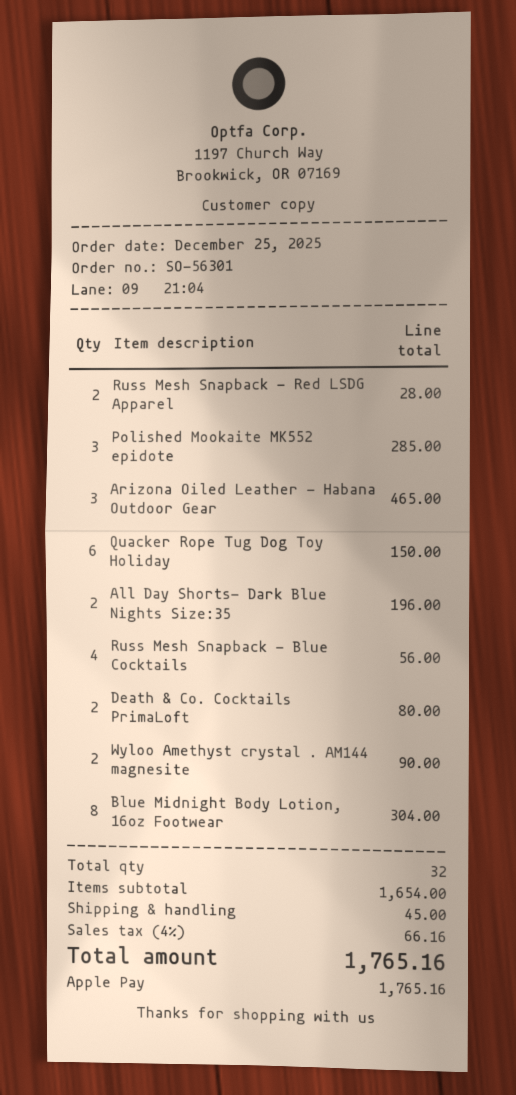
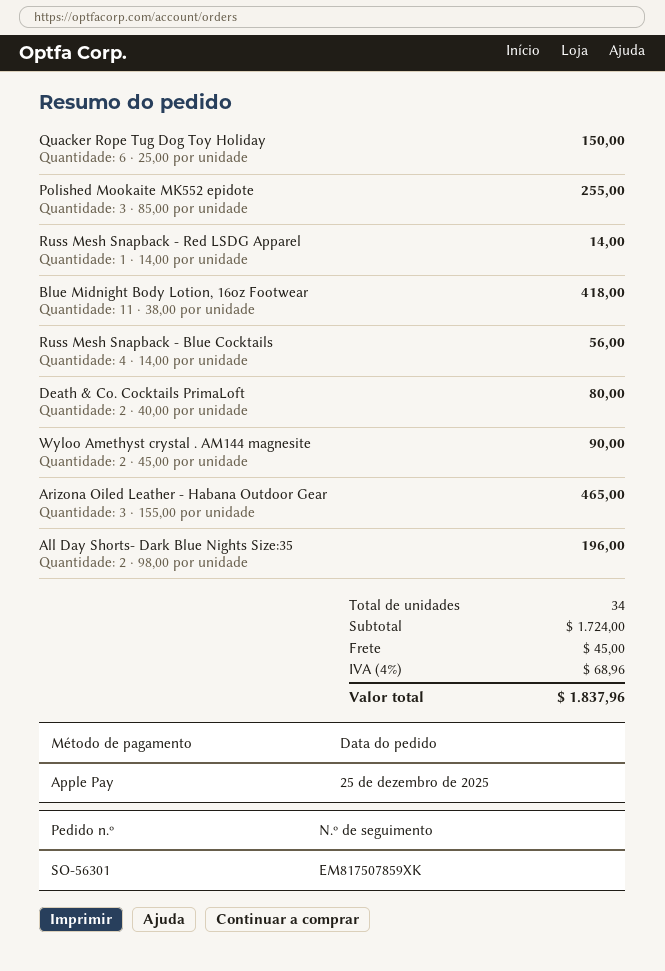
Russ Mesh Snapback - Red LSDG Apparel: 2 for 28.00 -> 1 for 14.00
Polished Mookaite MK552 epidote: 3 for 285.00 -> 3 for 255.00
Blue Midnight Body Lotion, 16oz Footwear: 8 for 304.00 -> 11 for 418.00
total quantity: 32 -> 34
subtotal: 1654.00 -> 1724.00
tax: 4% = 66.16 -> 4% = 68.96
total: 1765.16 -> 1837.96

